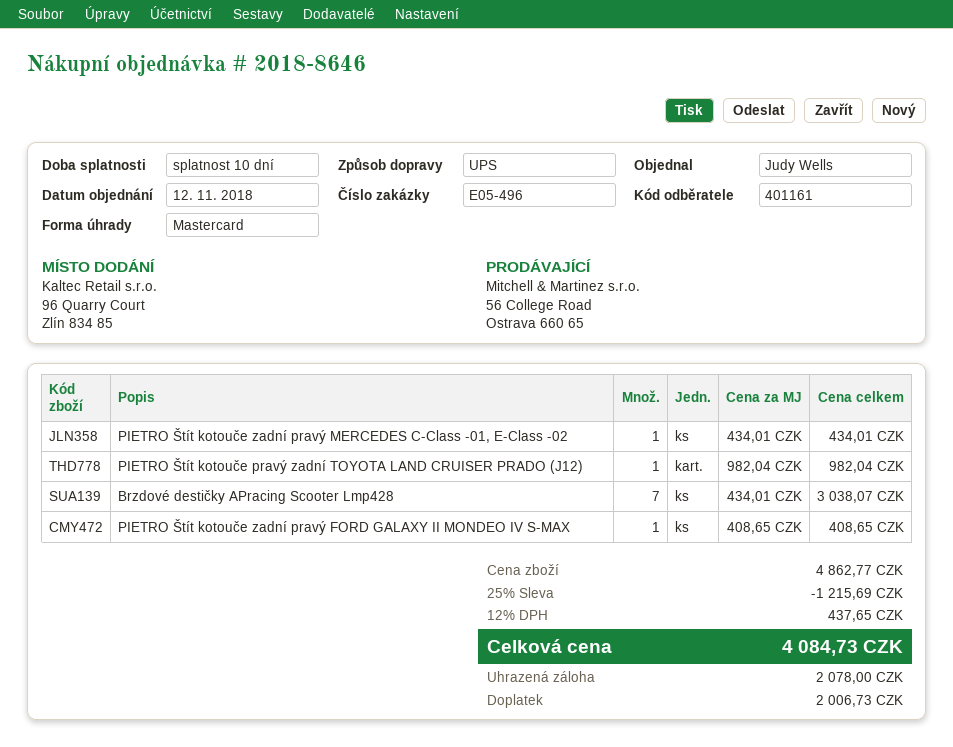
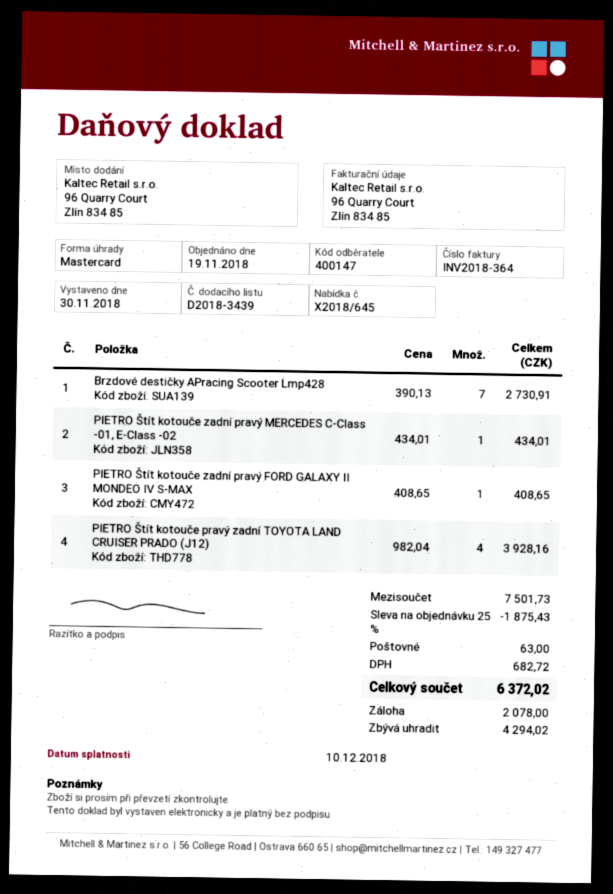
order date: 2018-11-12 -> 2018-11-19
customer number: 401161 -> 400147
PIETRO Štít kotouče pravý zadní TOYOTA LAND CRUISER PRADO (J12): 1 x 982.04 = 982.04 -> 4 x 982.04 = 3928.16
Brzdové destičky APracing Scooter Lmp428: 7 x 434.01 = 3038.07 -> 7 x 390.13 = 2730.91
subtotal: 4862.77 -> 7501.73
discount: 25% = 1215.69 -> 25% = 1875.43
shipping: none -> 63.00
tax: 437.65 -> 682.72
total: 4084.73 -> 6372.02
balance: 2006.73 -> 4294.02

